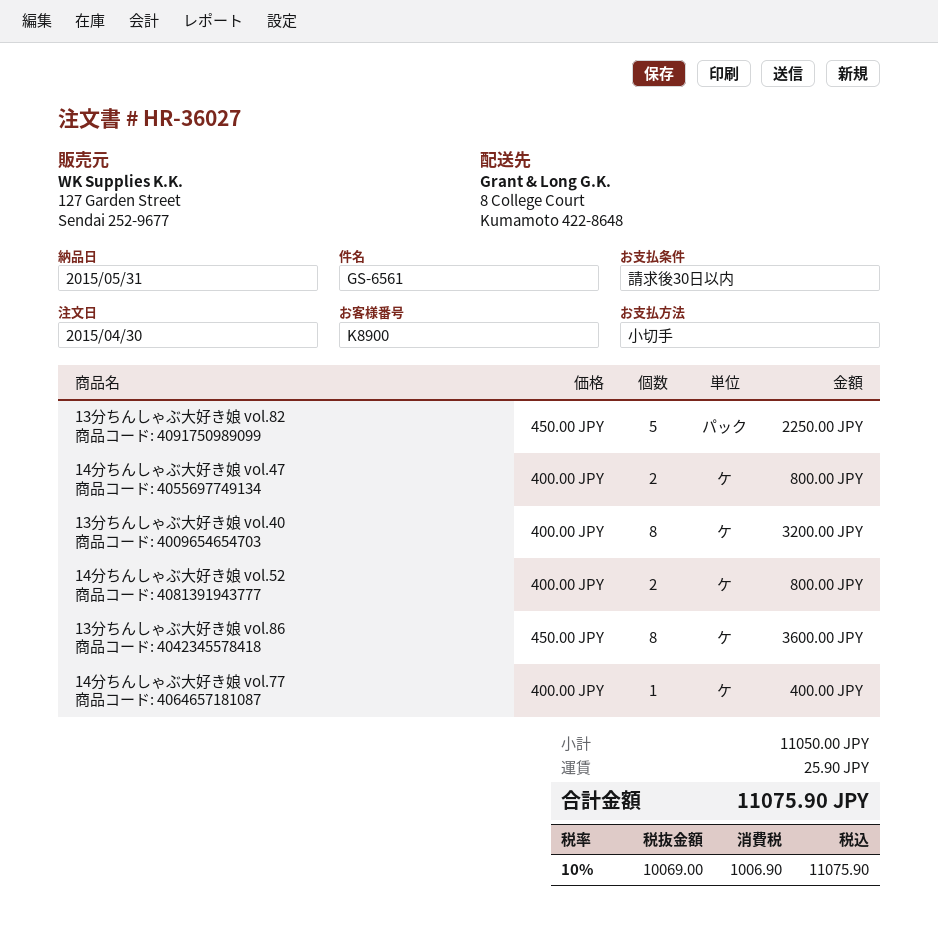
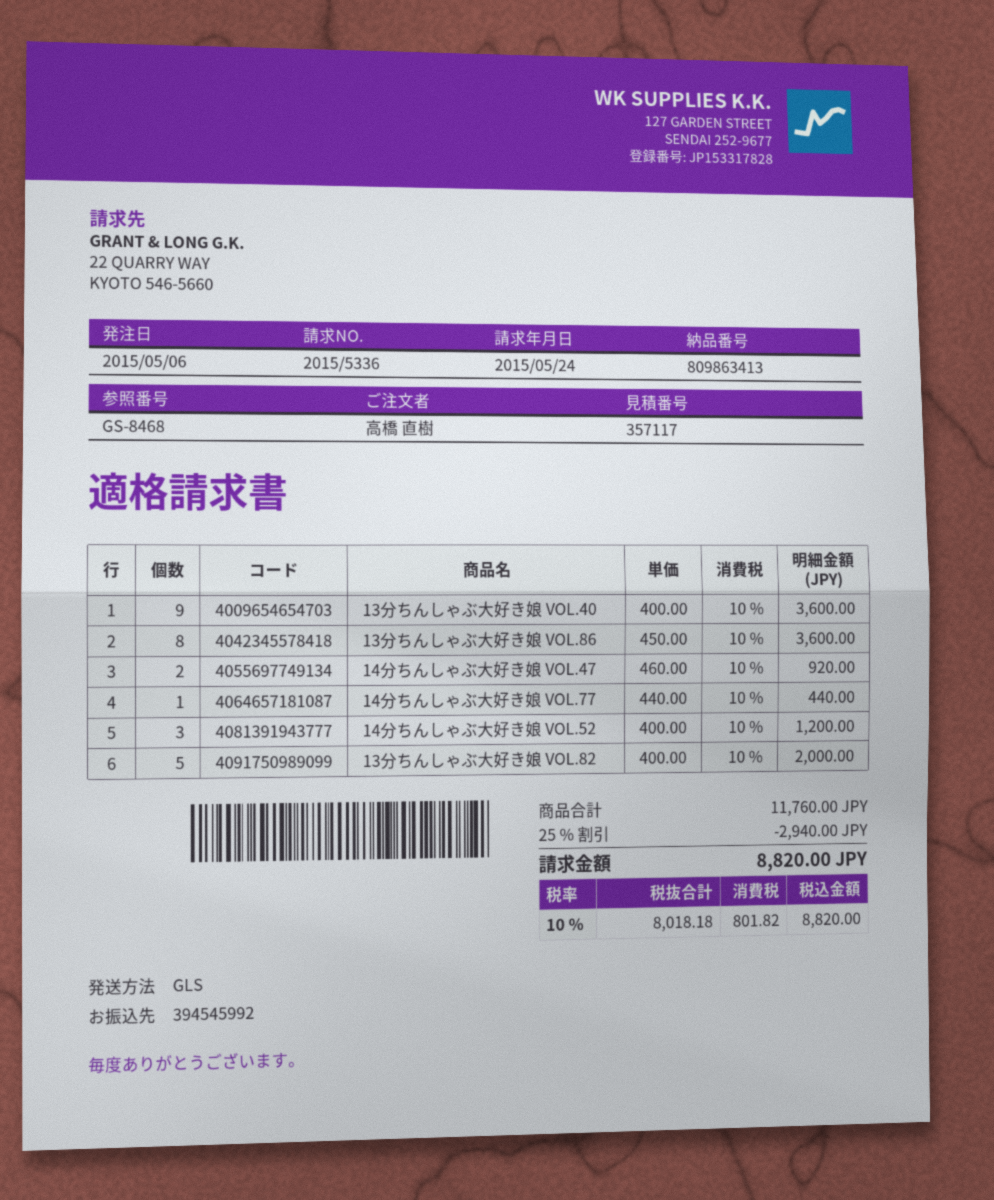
order date: 2015-04-30 -> 2015-05-06
reference: GS-6561 -> GS-8468
13分ちんしゃぶ大好き娘 vol.82: 5 x 450.00 = 2250.00 -> 5 x 400.00 = 2000.00
14分ちんしゃぶ大好き娘 vol.47: 2 x 400.00 = 800.00 -> 2 x 460.00 = 920.00
13分ちんしゃぶ大好き娘 vol.40: 8 x 400.00 = 3200.00 -> 9 x 400.00 = 3600.00
14分ちんしゃぶ大好き娘 vol.52: 2 x 400.00 = 800.00 -> 3 x 400.00 = 1200.00
14分ちんしゃぶ大好き娘 vol.77: 1 x 400.00 = 400.00 -> 1 x 440.00 = 440.00
subtotal: 11050.00 -> 11760.00
discount: none -> 25% = 2940.00
shipping: 25.90 -> none
net: 10069.00 -> 8018.18
tax: 10% = 1006.90 -> 10% = 801.82
total: 11075.90 -> 8820.00

